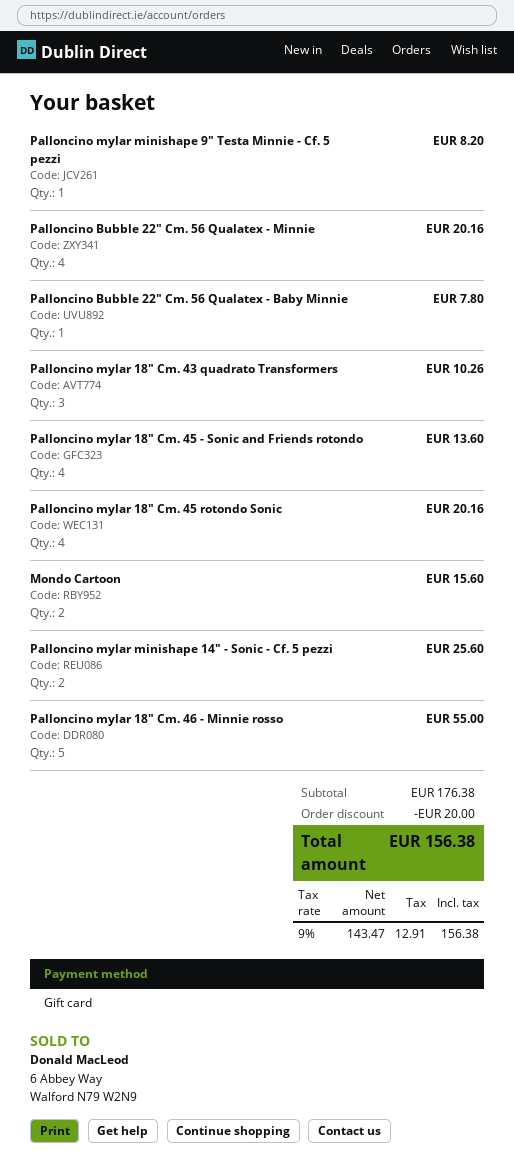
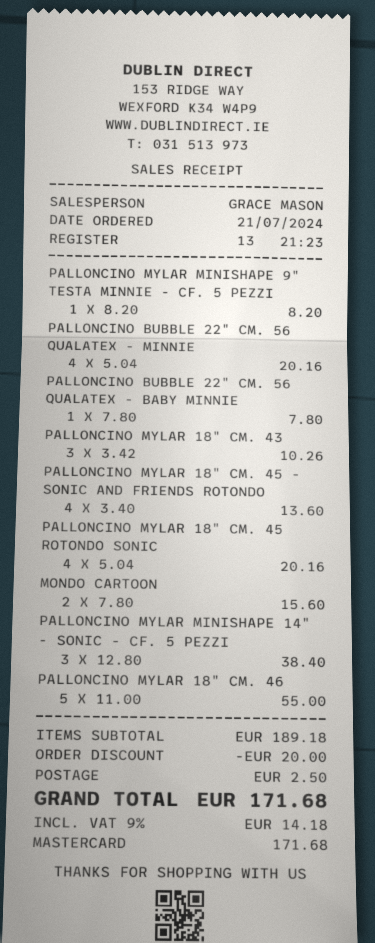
payment method: gift card -> Mastercard
Palloncino mylar minishape 14" - Sonic - Cf. 5 pezzi: 2 for 25.60 -> 3 for 38.40
subtotal: 176.38 -> 189.18
shipping: none -> 2.50
tax: 9% = 12.91 -> 9% = 14.18
total: 156.38 -> 171.68

